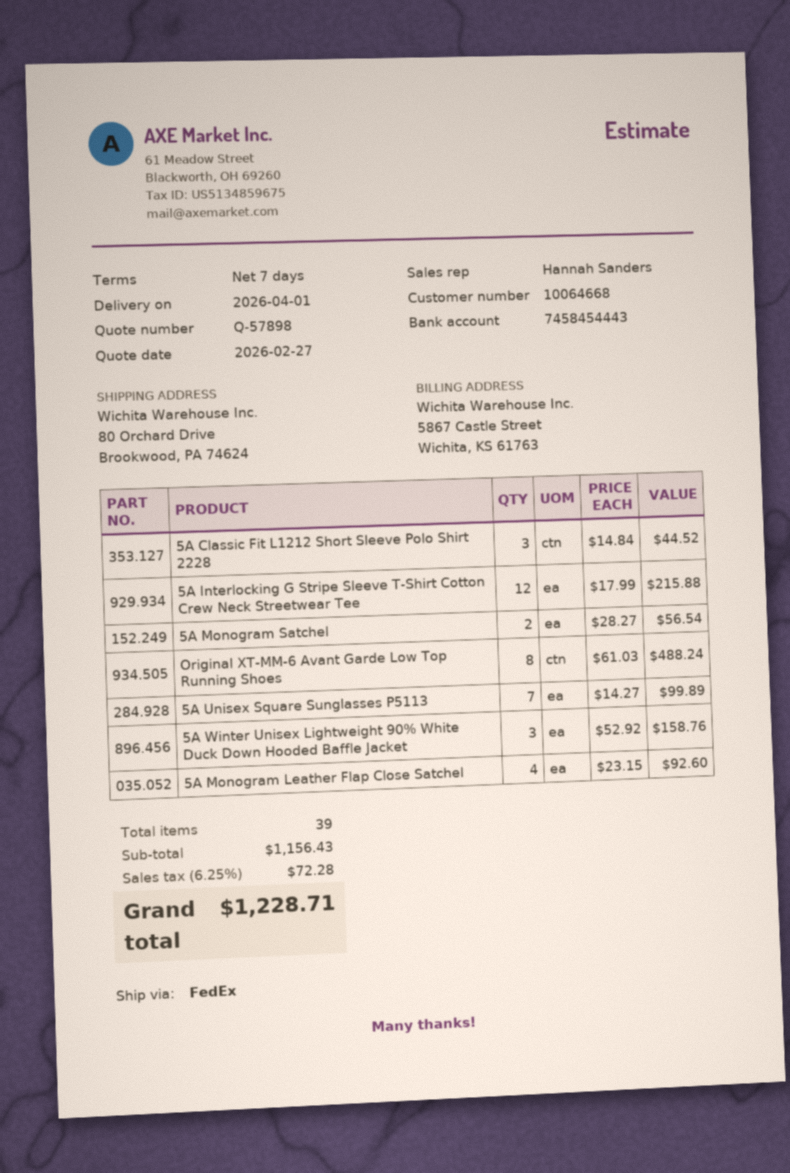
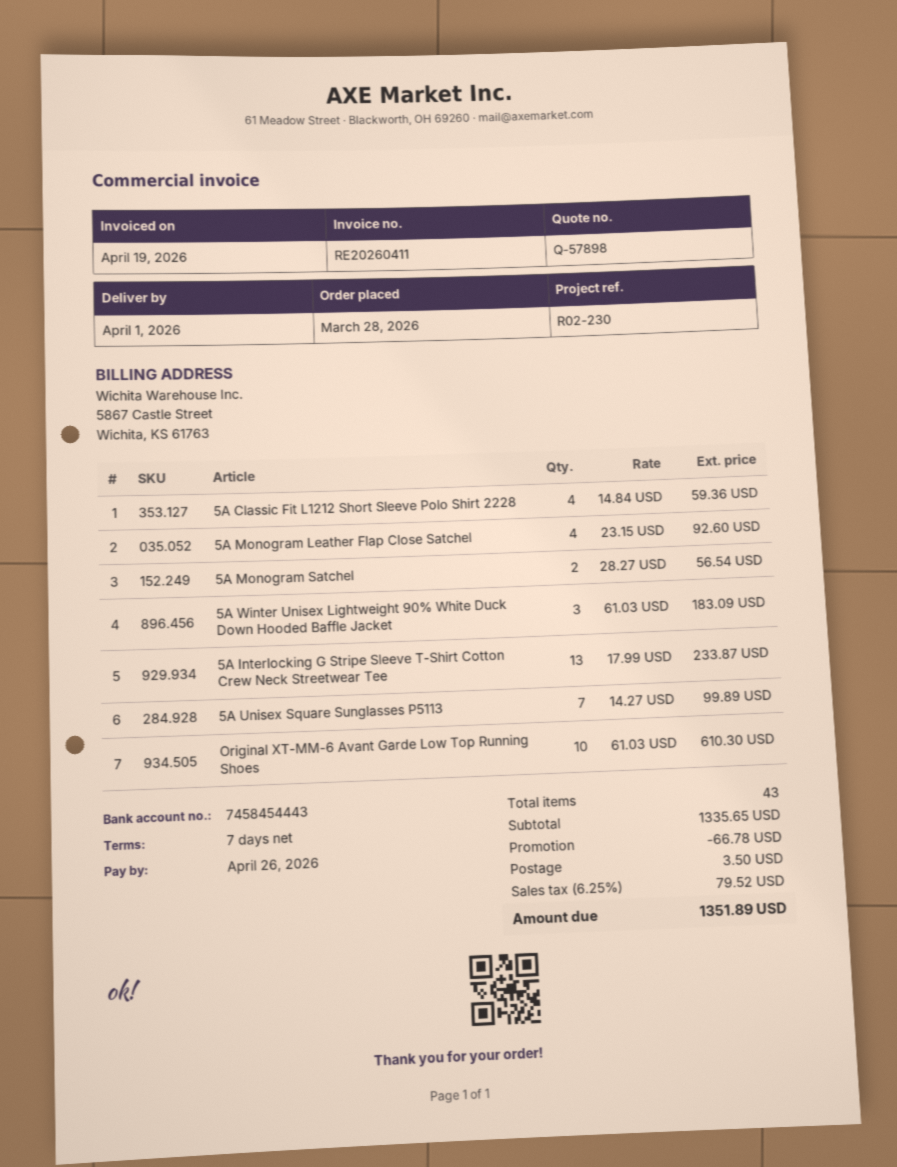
5A Classic Fit L1212 Short Sleeve Polo Shirt 2228: 3 x 14.84 = 44.52 -> 4 x 14.84 = 59.36
5A Interlocking G Stripe Sleeve T-Shirt Cotton Crew Neck Streetwear Tee: 12 x 17.99 = 215.88 -> 13 x 17.99 = 233.87
Original XT-MM-6 Avant Garde Low Top Running Shoes: 8 x 61.03 = 488.24 -> 10 x 61.03 = 610.30
5A Winter Unisex Lightweight 90% White Duck Down Hooded Baffle Jacket: 3 x 52.92 = 158.76 -> 3 x 61.03 = 183.09
total quantity: 39 -> 43
subtotal: 1156.43 -> 1335.65
discount: none -> 66.78
shipping: none -> 3.50
tax: 6.25% = 72.28 -> 6.25% = 79.52
total: 1228.71 -> 1351.89

